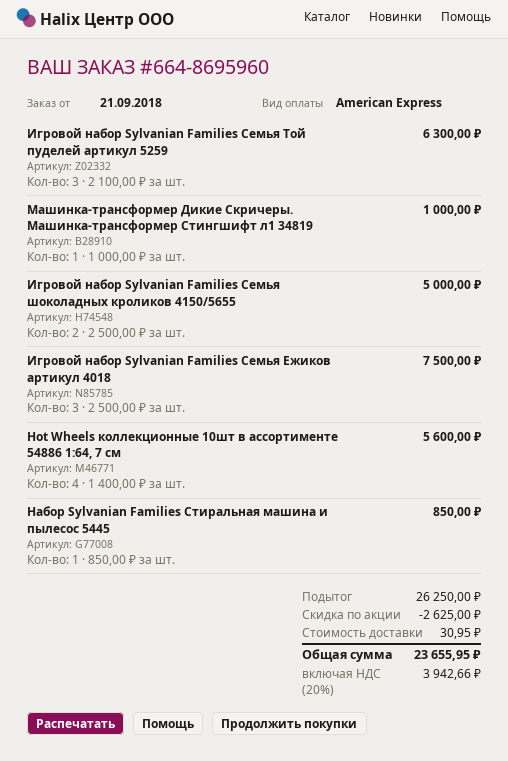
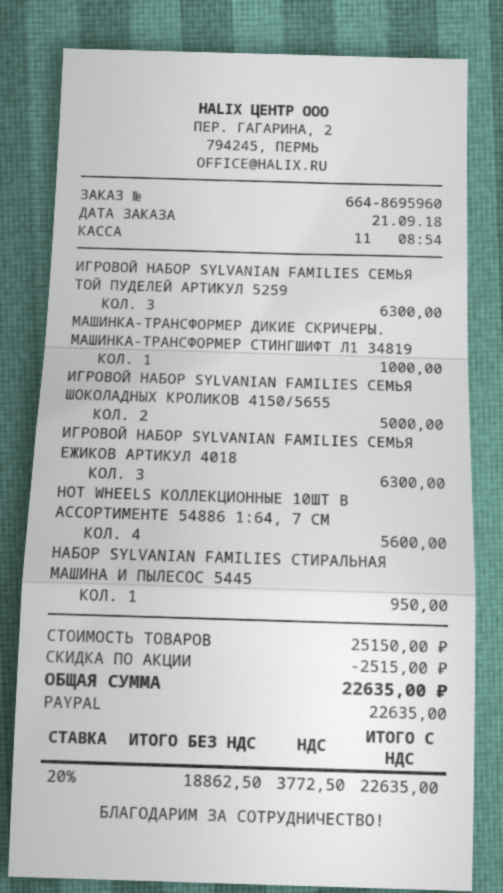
payment method: American Express -> PayPal
Игровой набор Sylvanian Families Семья Ежиков артикул 4018: 3 for 7500.00 -> 3 for 6300.00
Набор Sylvanian Families Стиральная машина и пылесос 5445: 1 for 850.00 -> 1 for 950.00
subtotal: 26250.00 -> 25150.00
discount: 2625.00 -> 2515.00
shipping: 30.95 -> none
tax: 20% = 3942.66 -> 20% = 3772.50
total: 23655.95 -> 22635.00

